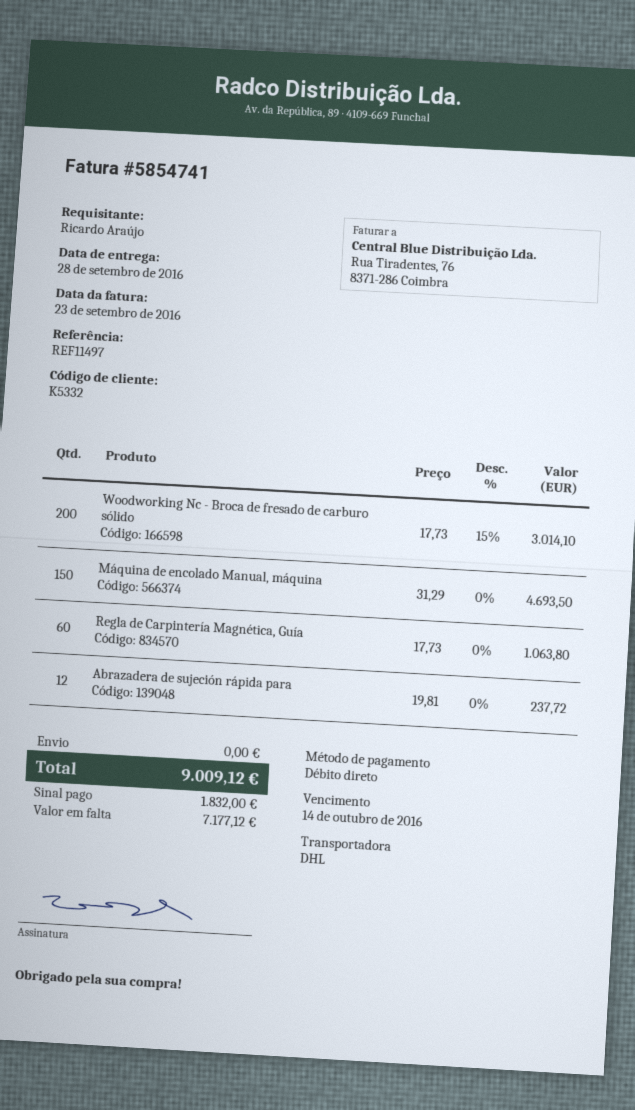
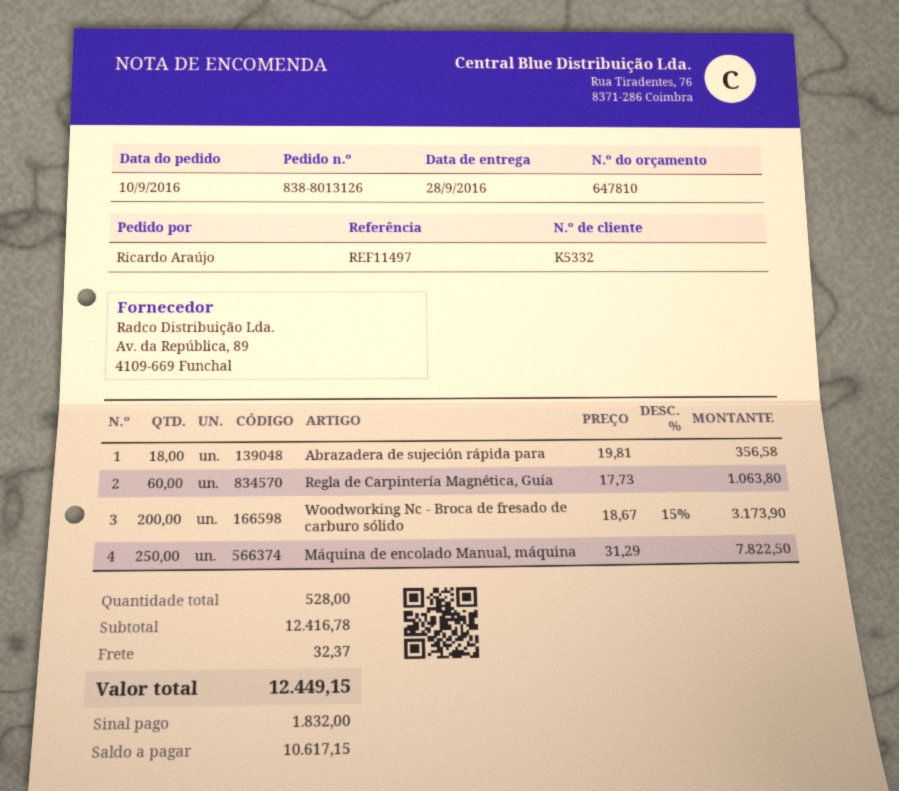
Woodworking Nc - Broca de fresado de carburo sólido: 200 x 17.73 - 15% = 3014.10 -> 200 x 18.67 - 15% = 3173.90
Máquina de encolado Manual, máquina: 150 x 31.29 = 4693.50 -> 250 x 31.29 = 7822.50
Abrazadera de sujeción rápida para: 12 x 19.81 = 237.72 -> 18 x 19.81 = 356.58
shipping: 0.00 -> 32.37
total: 9009.12 -> 12449.15
balance: 7177.12 -> 10617.15

